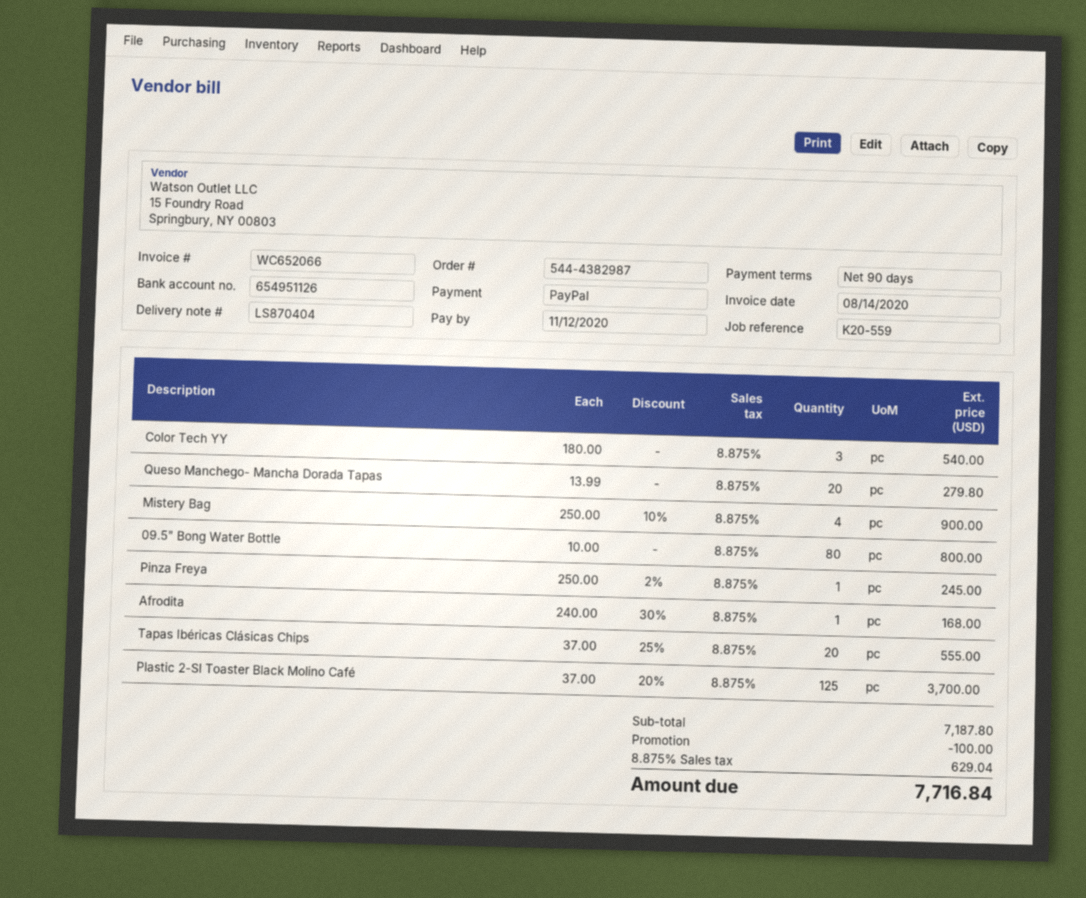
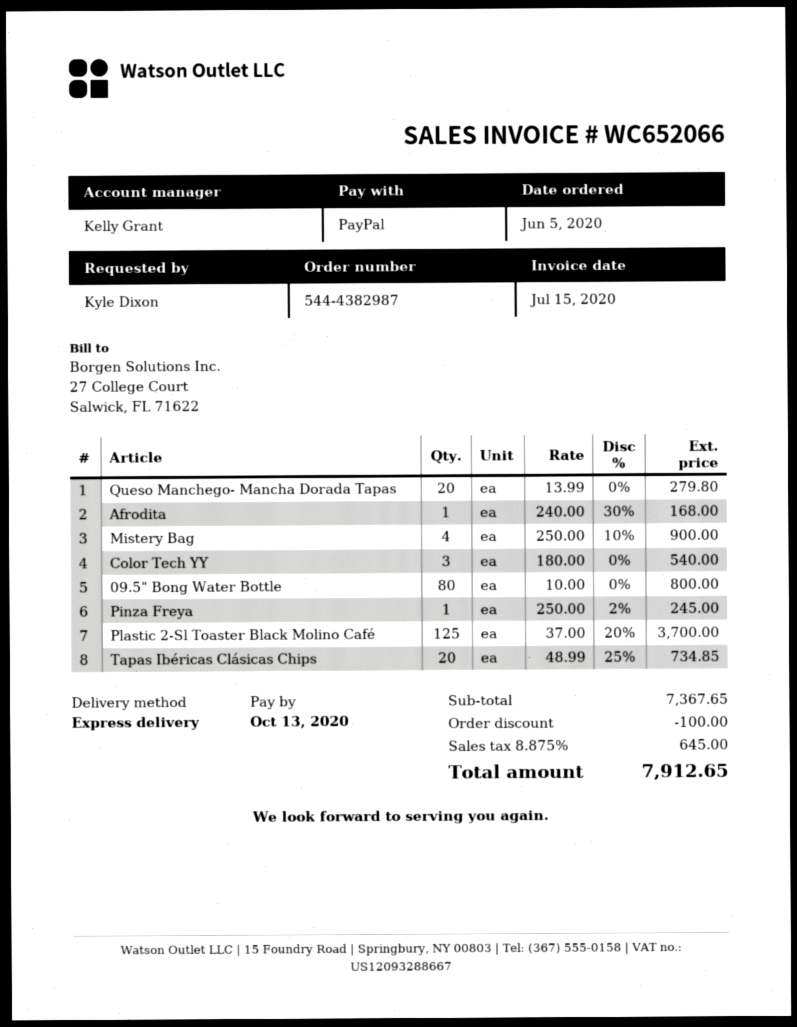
invoice date: 2020-08-14 -> 2020-07-15
due date: 2020-11-12 -> 2020-10-13
Tapas Ibéricas Clásicas Chips: 20 x 37.00 - 25% = 555.00 -> 20 x 48.99 - 25% = 734.85
subtotal: 7187.80 -> 7367.65
tax: 8.875% = 629.04 -> 8.875% = 645.00
total: 7716.84 -> 7912.65

